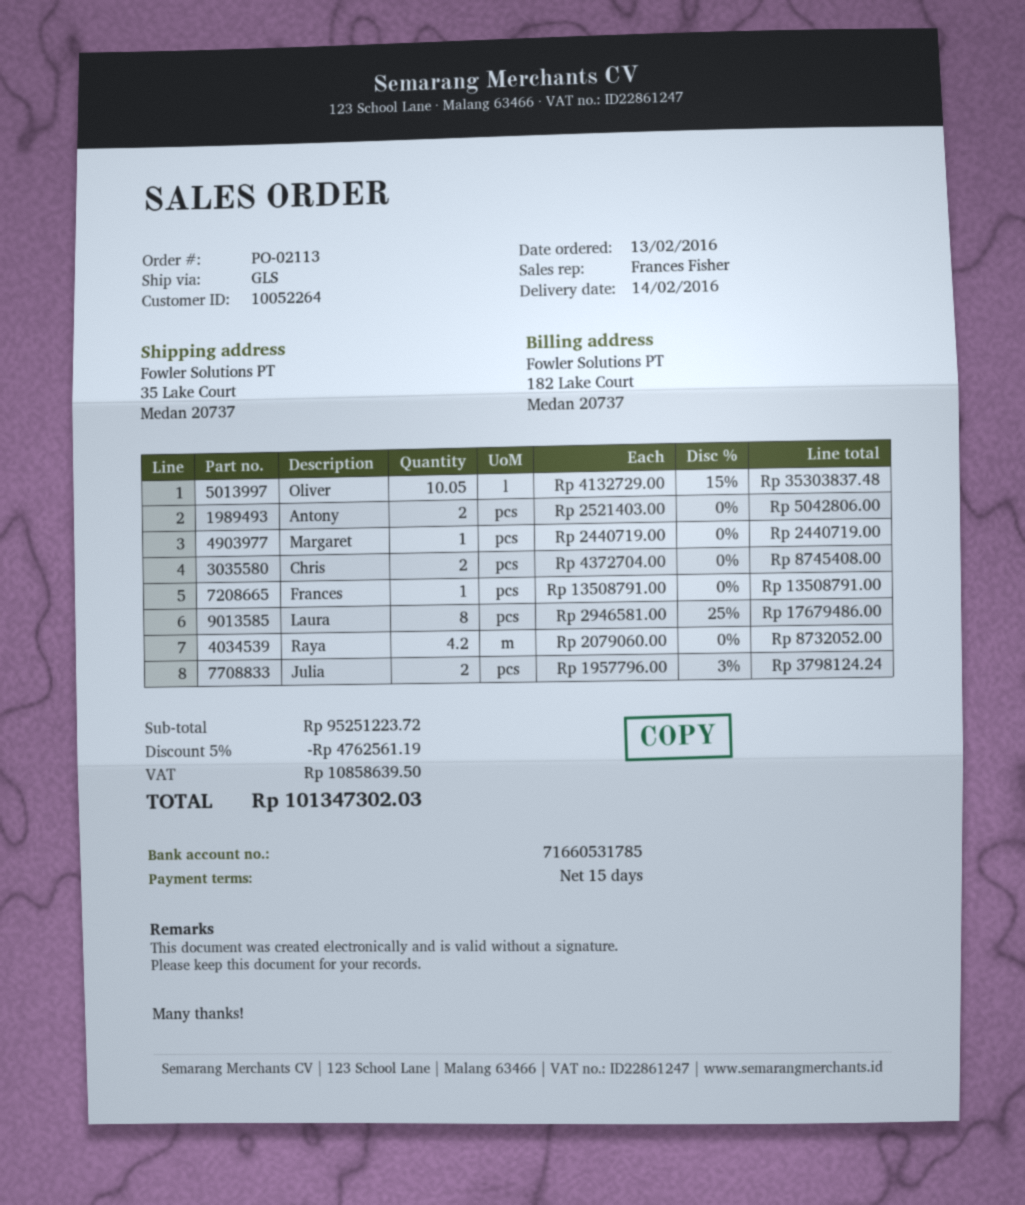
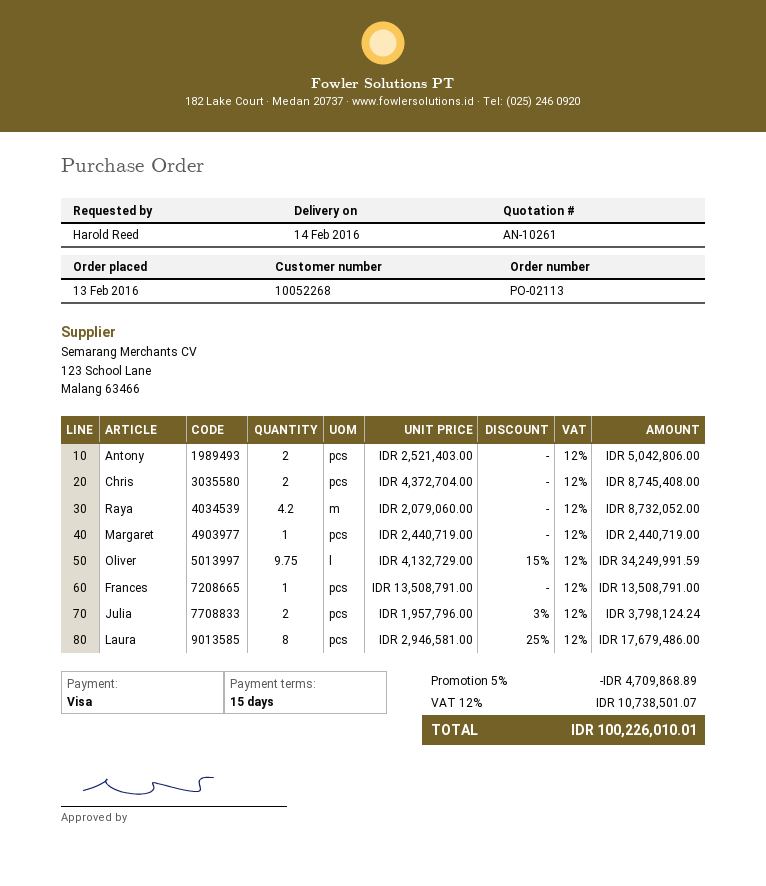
customer number: 10052264 -> 10052268
Oliver: 10.05 x 4132729.00 - 15% = 35303837.48 -> 9.75 x 4132729.00 - 15% = 34249991.59
discount: 5% = 4762561.19 -> 5% = 4709868.89
tax: 10858639.50 -> 10738501.07
total: 101347302.03 -> 100226010.01

